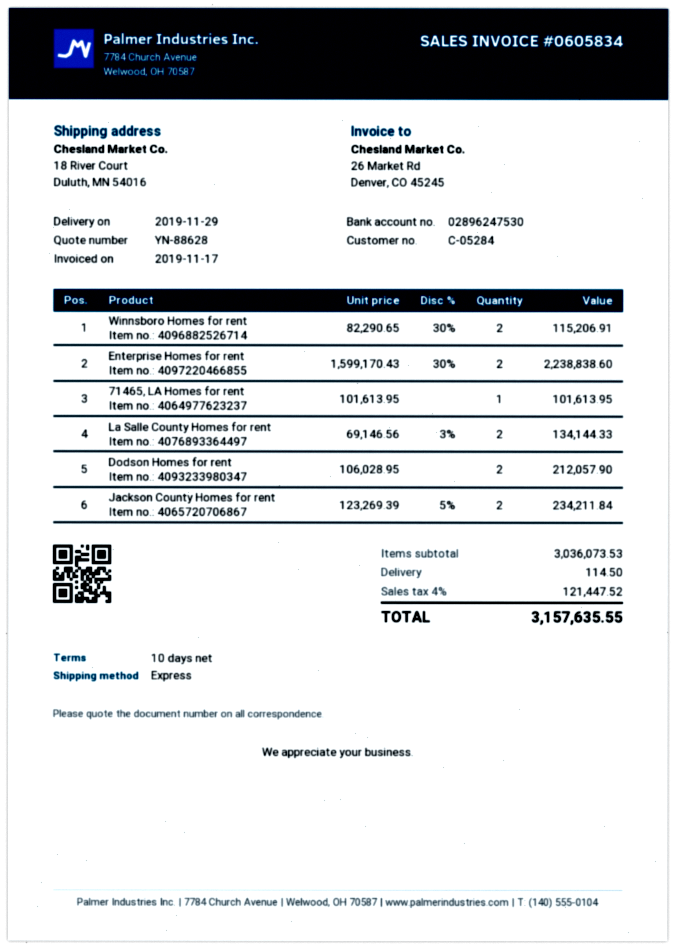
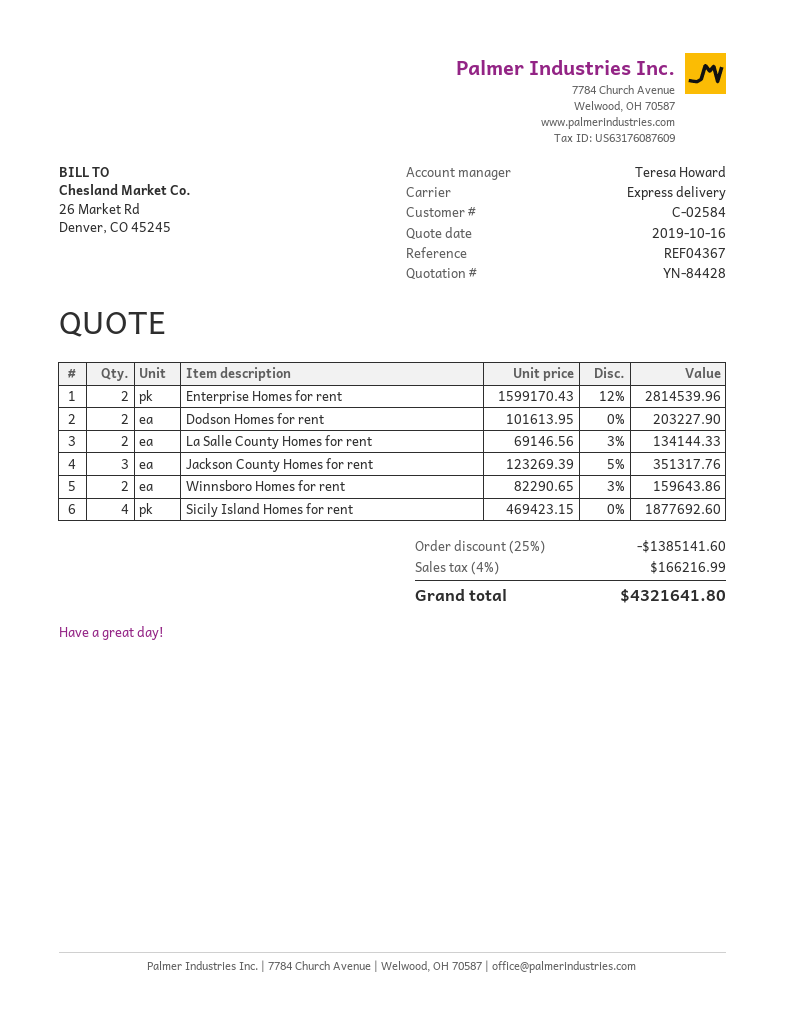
quote number: YN-88628 -> YN-84428
customer number: C-05284 -> C-02584
Winnsboro Homes for rent: 2 x 82290.65 - 30% = 115206.91 -> 2 x 82290.65 - 3% = 159643.86
Enterprise Homes for rent: 2 x 1599170.43 - 30% = 2238838.60 -> 2 x 1599170.43 - 12% = 2814539.96
71465, LA Homes for rent: 1 x 101613.95 = 101613.95 -> none
Dodson Homes for rent: 2 x 106028.95 = 212057.90 -> 2 x 101613.95 = 203227.90
Jackson County Homes for rent: 2 x 123269.39 - 5% = 234211.84 -> 3 x 123269.39 - 5% = 351317.76
Sicily Island Homes for rent: none -> 4 x 469423.15 = 1877692.60
discount: none -> 25% = 1385141.60
shipping: 114.50 -> none
tax: 4% = 121447.52 -> 4% = 166216.99
total: 3157635.55 -> 4321641.80

